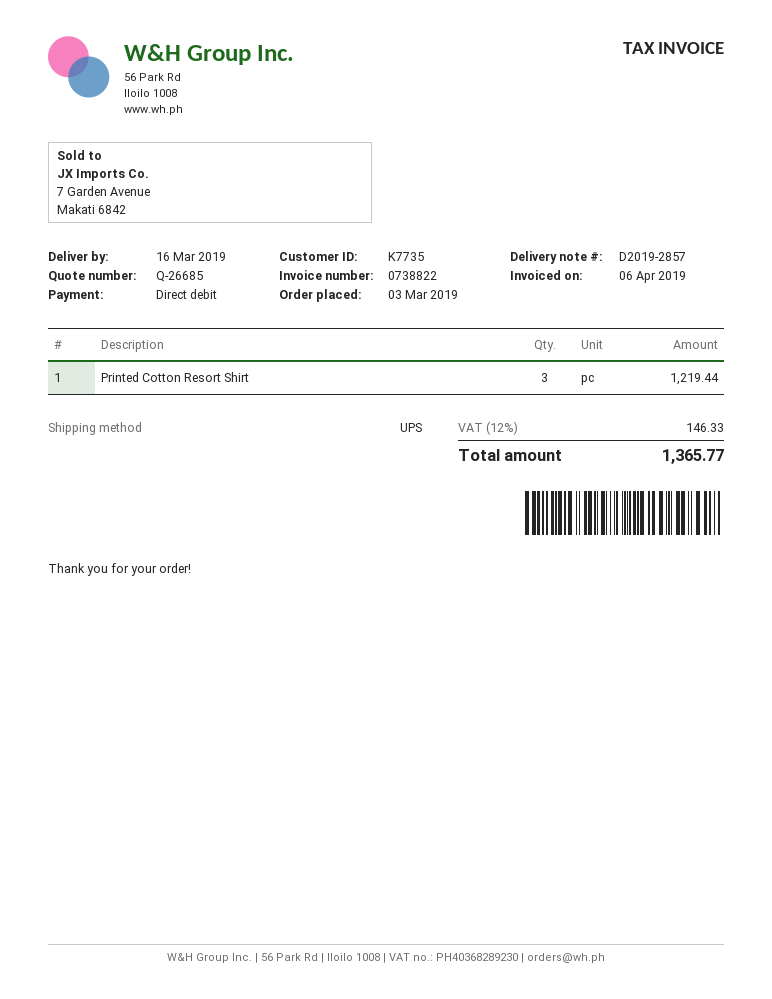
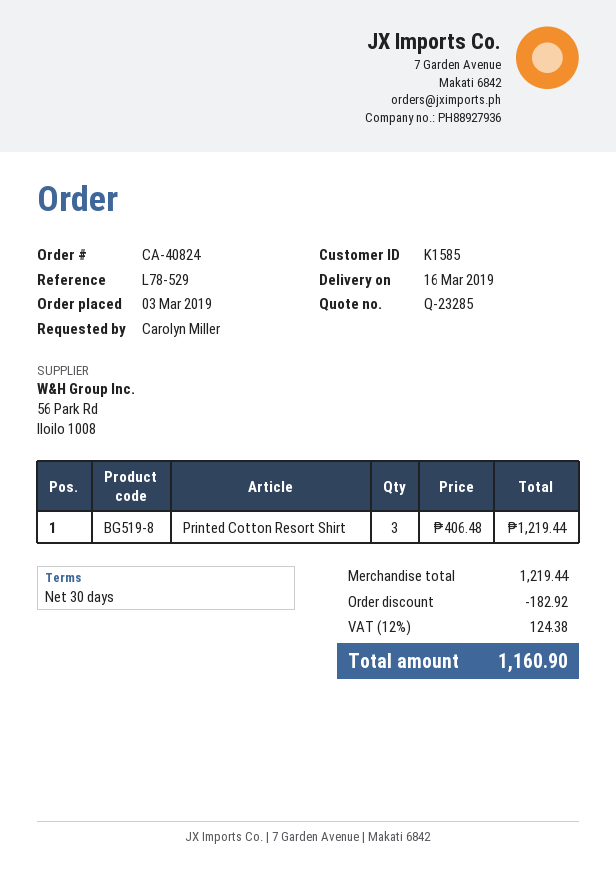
quote number: Q-26685 -> Q-23285
customer number: K7735 -> K1585
discount: none -> 182.92
tax: 12% = 146.33 -> 12% = 124.38
total: 1365.77 -> 1160.90

